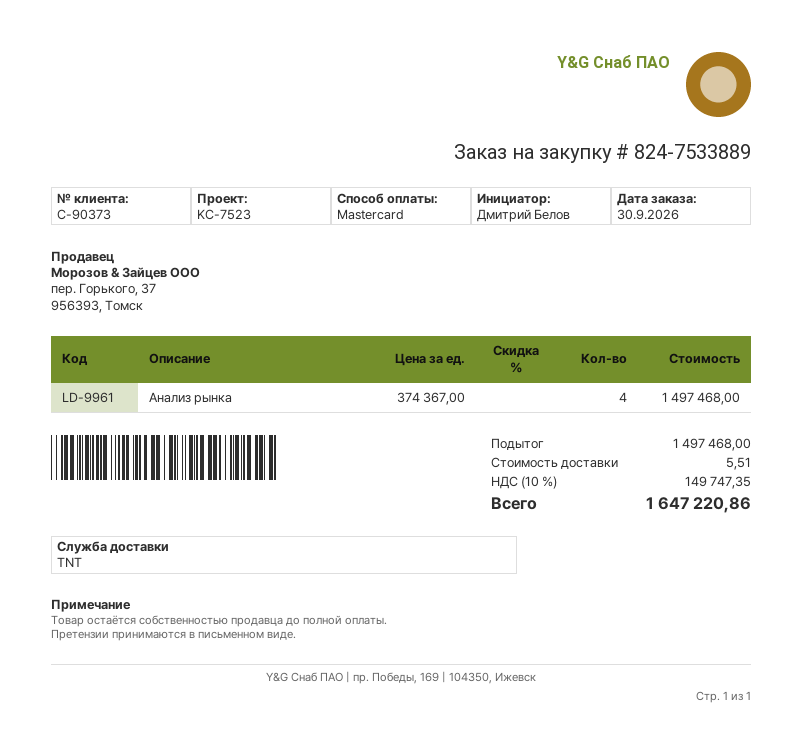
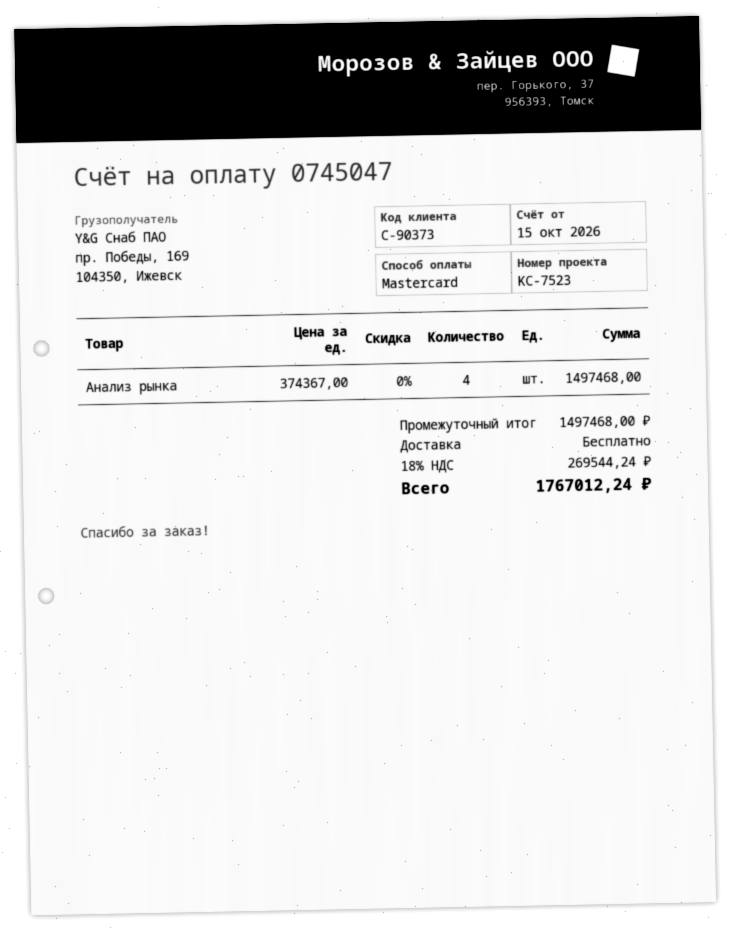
shipping: 5.51 -> 0.00
tax: 10% = 149747.35 -> 18% = 269544.24
total: 1647220.86 -> 1767012.24

